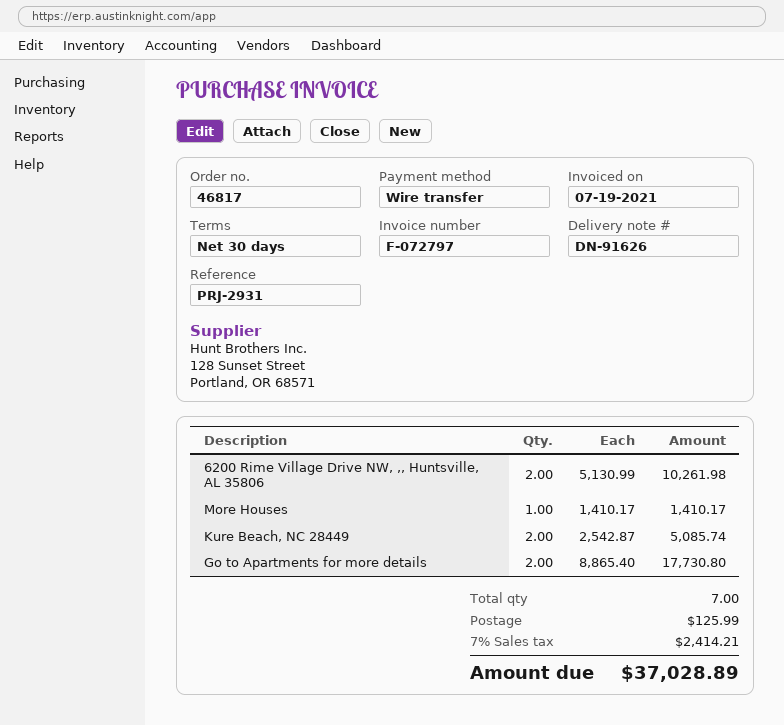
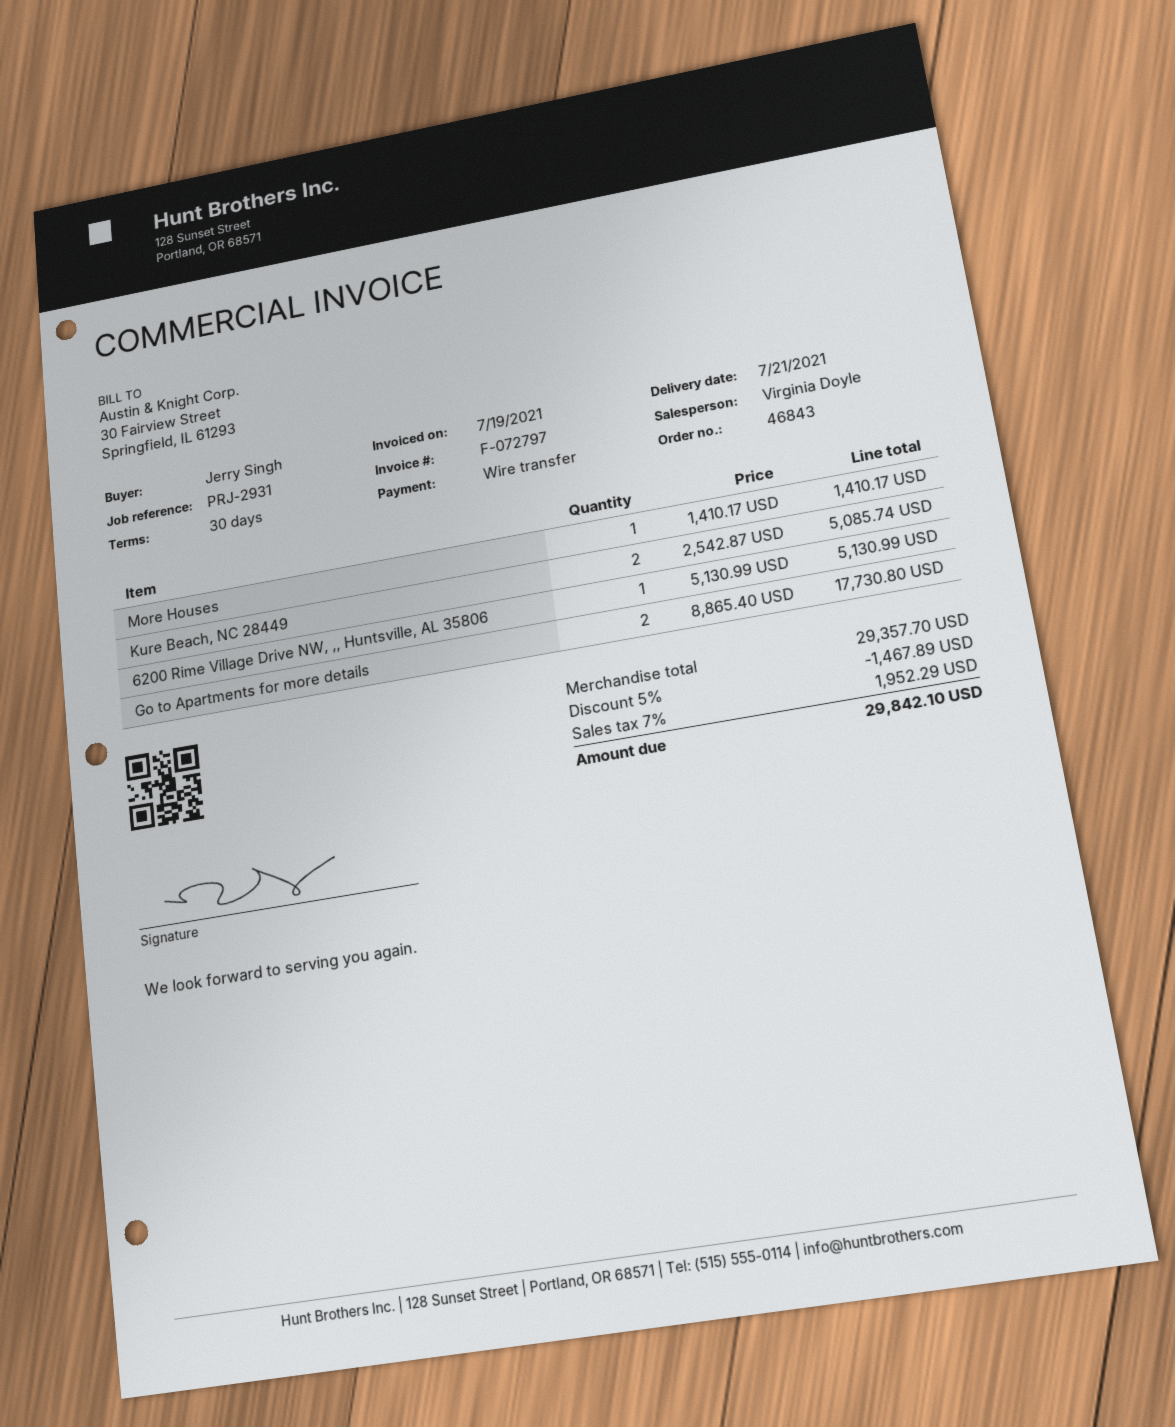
order number: 46817 -> 46843
6200 Rime Village Drive NW, ,, Huntsville, AL 35806: 2 x 5130.99 = 10261.98 -> 1 x 5130.99 = 5130.99
discount: none -> 5% = 1467.89
shipping: 125.99 -> none
tax: 7% = 2414.21 -> 7% = 1952.29
total: 37028.89 -> 29842.10

